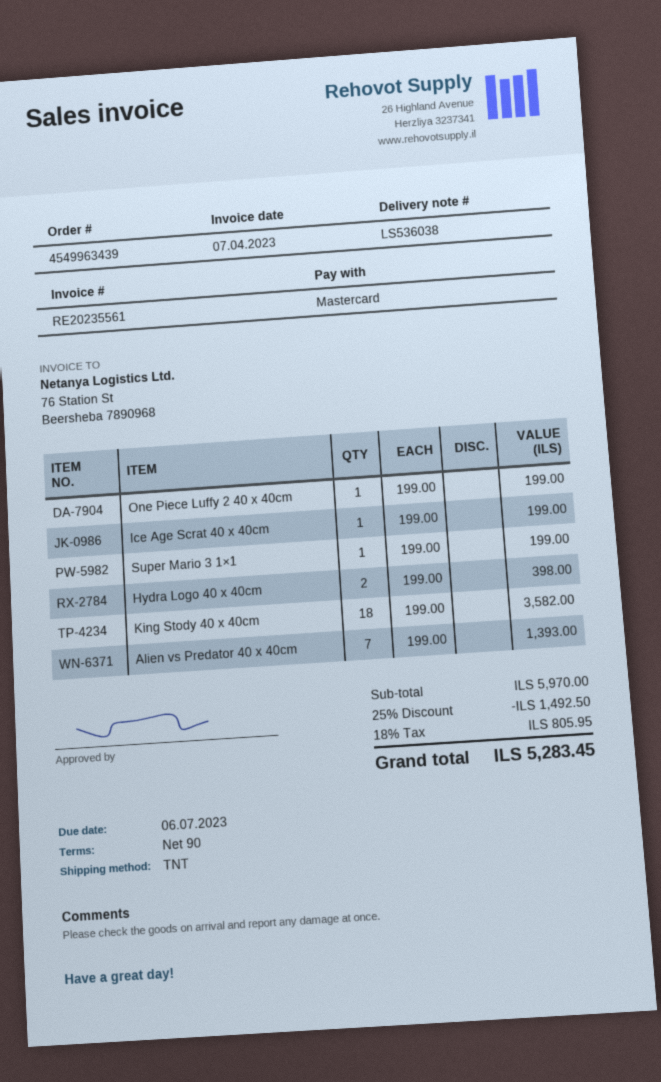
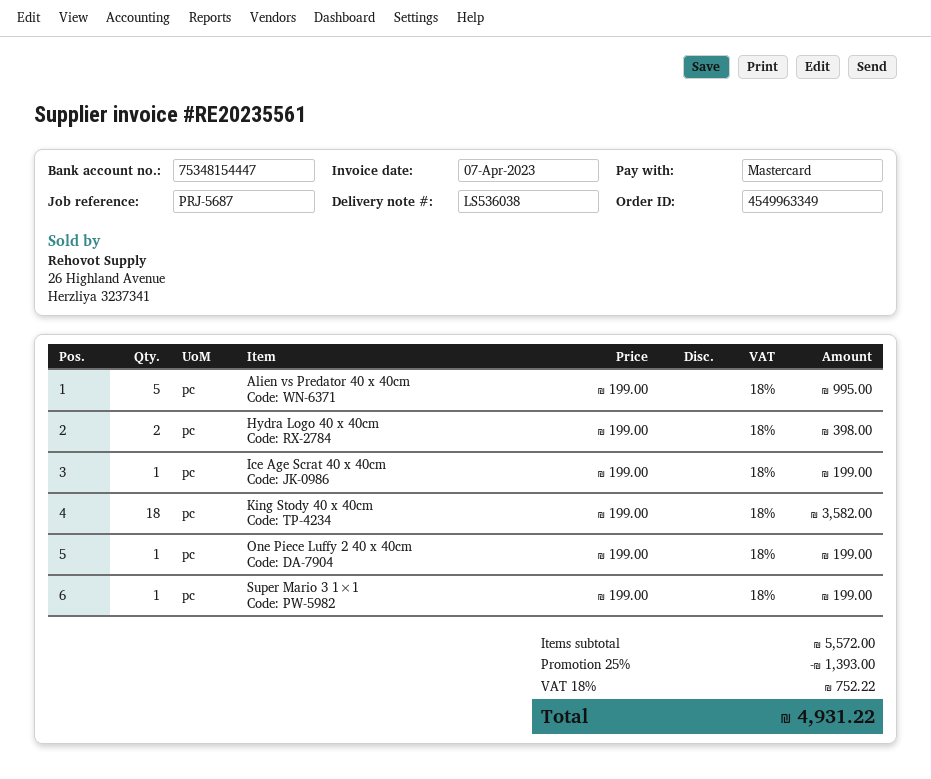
order number: 4549963439 -> 4549963349
Alien vs Predator 40 x 40cm: 7 x 199.00 = 1393.00 -> 5 x 199.00 = 995.00
subtotal: 5970.00 -> 5572.00
discount: 25% = 1492.50 -> 25% = 1393.00
tax: 18% = 805.95 -> 18% = 752.22
total: 5283.45 -> 4931.22

